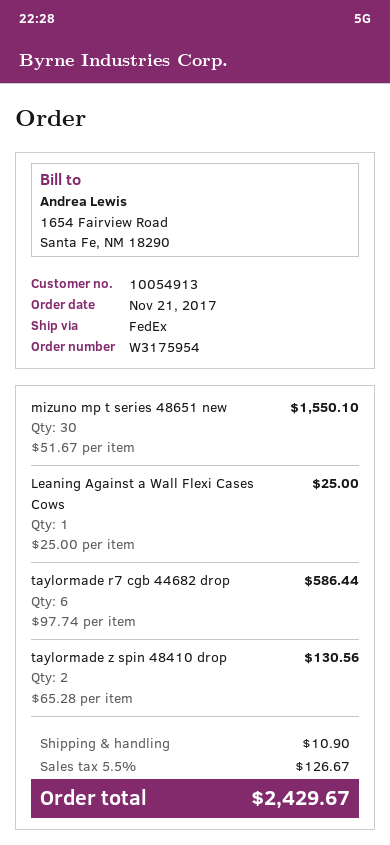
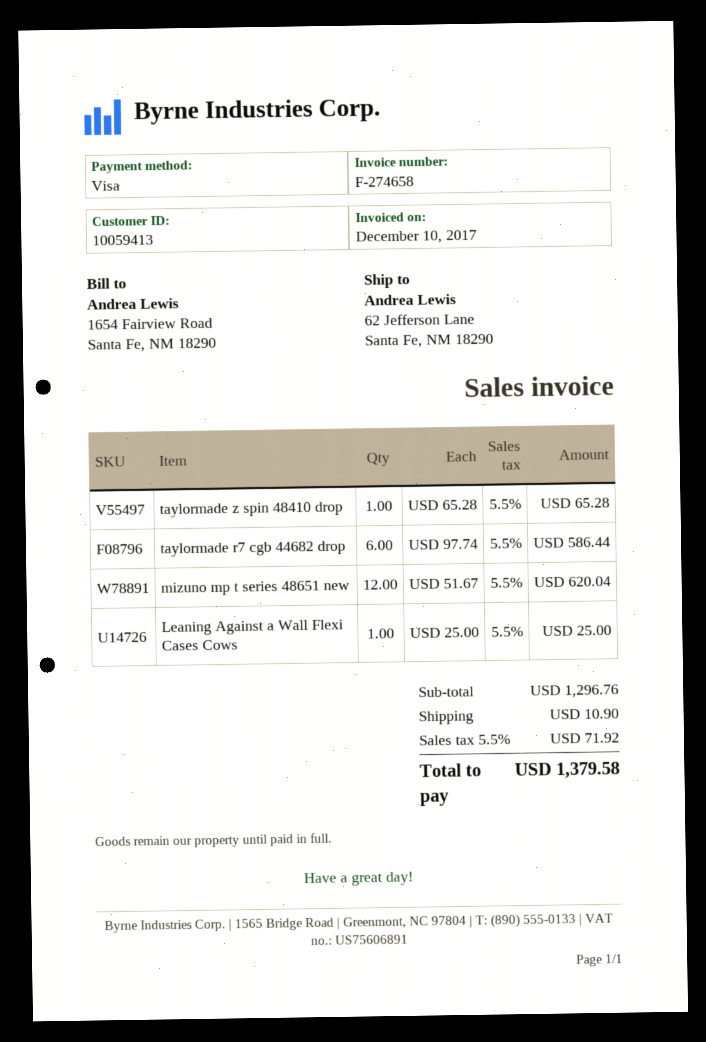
customer number: 10054913 -> 10059413
mizuno mp t series 48651 new: 30 x 51.67 = 1550.10 -> 12 x 51.67 = 620.04
taylormade z spin 48410 drop: 2 x 65.28 = 130.56 -> 1 x 65.28 = 65.28
tax: 5.5% = 126.67 -> 5.5% = 71.92
total: 2429.67 -> 1379.58

